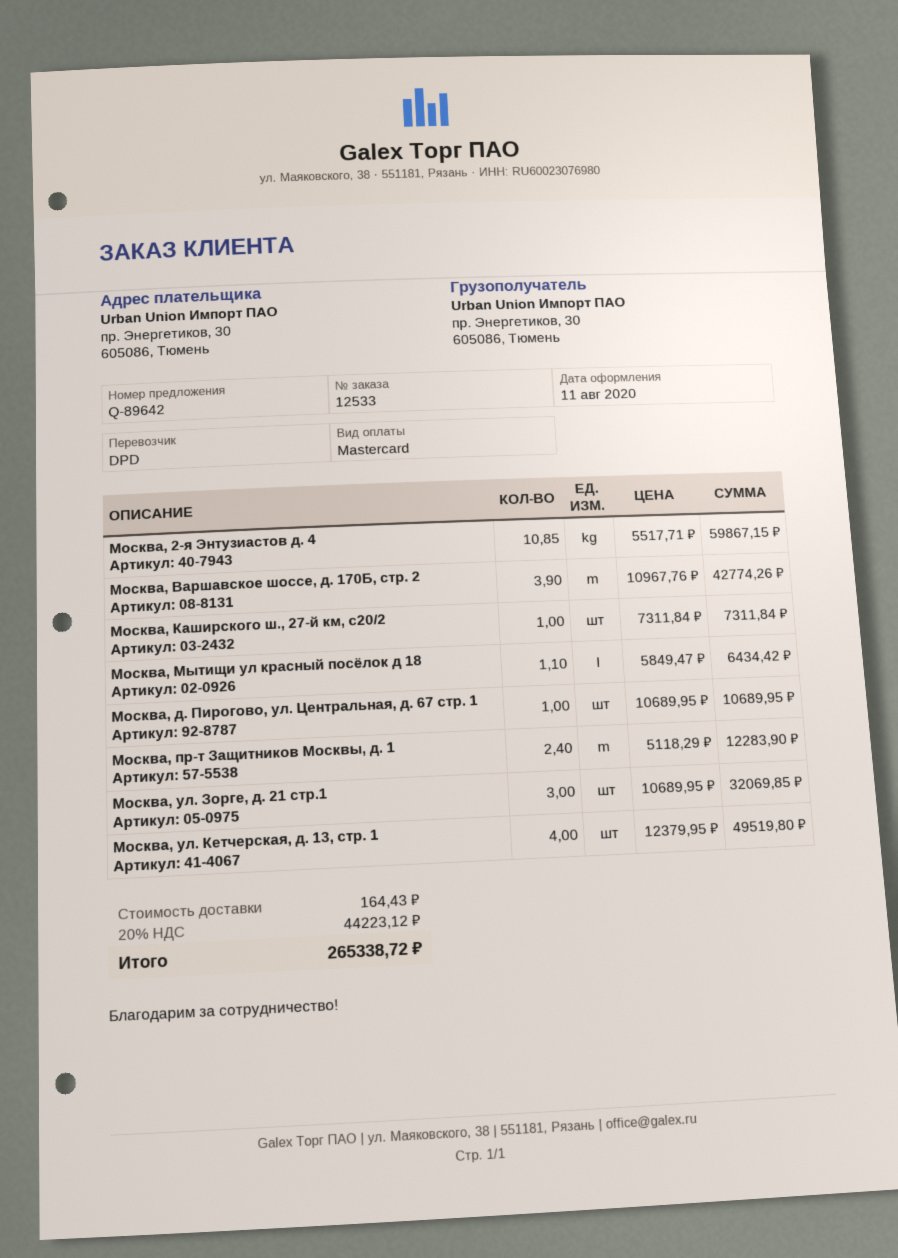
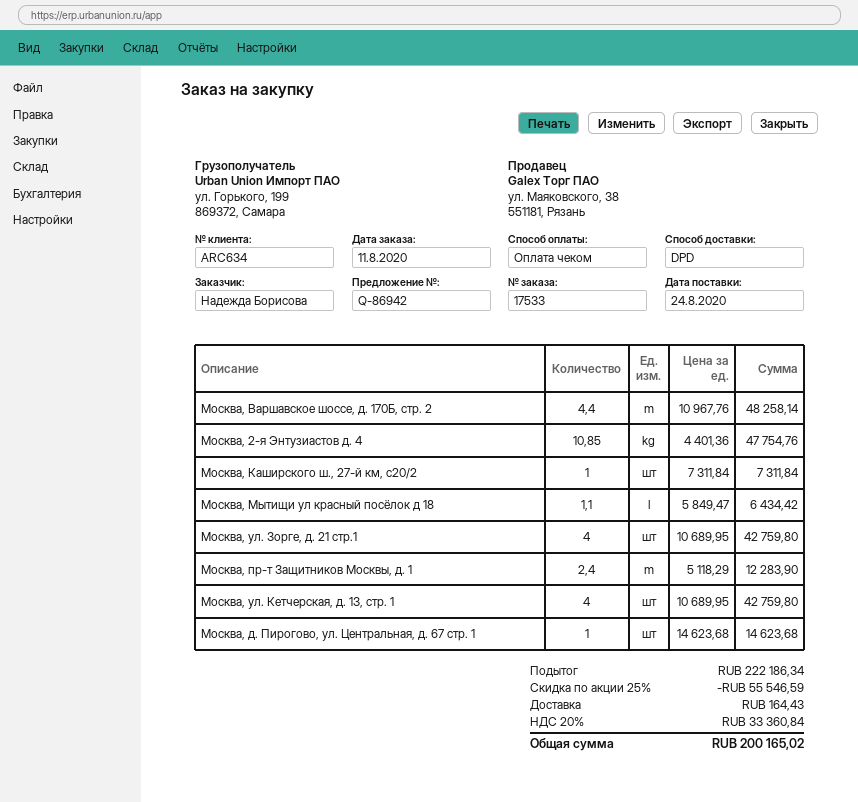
quote number: Q-89642 -> Q-86942
order number: 12533 -> 17533
payment method: Mastercard -> cheque
ship to: пр. Энергетиков, 30, 605086, Тюмень -> ул. Горького, 199, 869372, Самара
Москва, 2-я Энтузиастов д. 4: 10.85 x 5517.71 = 59867.15 -> 10.85 x 4401.36 = 47754.76
Москва, Варшавское шоссе, д. 170Б, стр. 2: 3.9 x 10967.76 = 42774.26 -> 4.4 x 10967.76 = 48258.14
Москва, д. Пирогово, ул. Центральная, д. 67 стр. 1: 1 x 10689.95 = 10689.95 -> 1 x 14623.68 = 14623.68
Москва, ул. Зорге, д. 21 стр.1: 3 x 10689.95 = 32069.85 -> 4 x 10689.95 = 42759.80
Москва, ул. Кетчерская, д. 13, стр. 1: 4 x 12379.95 = 49519.80 -> 4 x 10689.95 = 42759.80
discount: none -> 25% = 55546.59
tax: 20% = 44223.12 -> 20% = 33360.84
total: 265338.72 -> 200165.02

